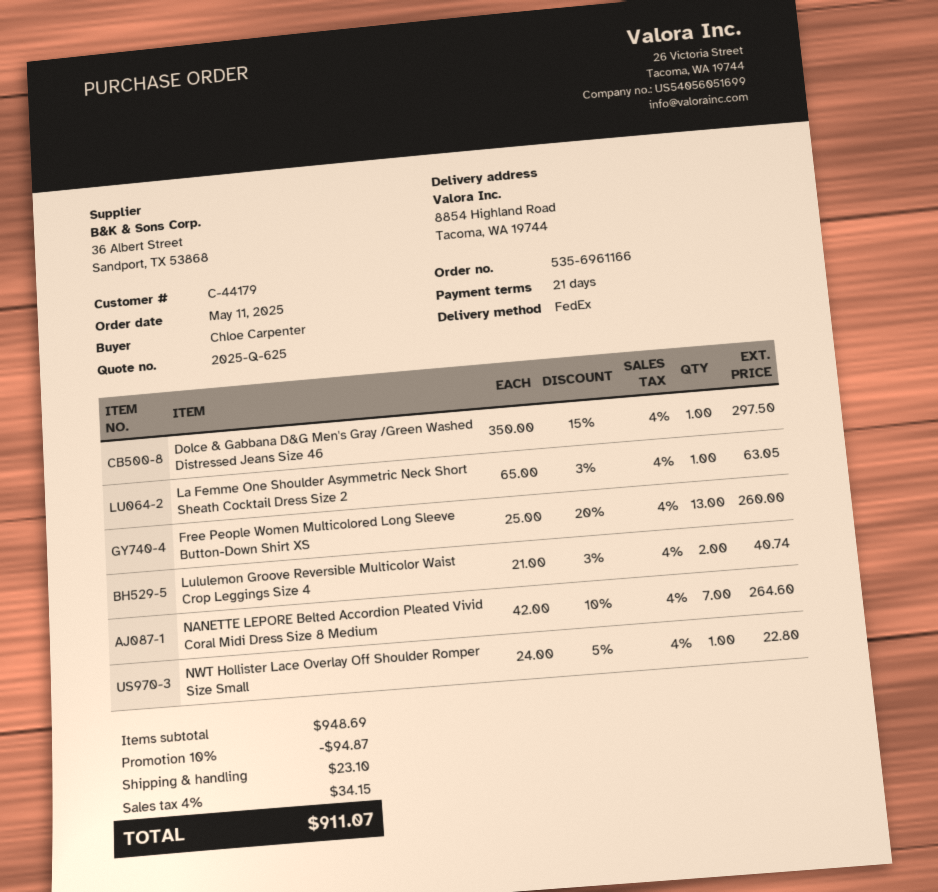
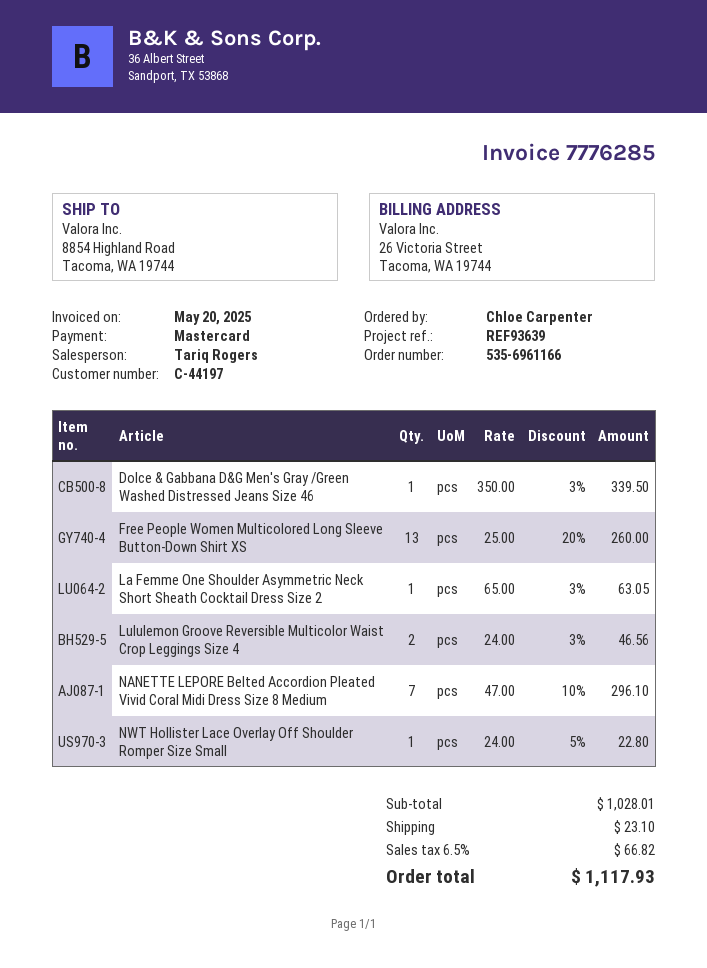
customer number: C-44179 -> C-44197
Dolce & Gabbana D&G Men's Gray /Green Washed Distressed Jeans Size 46: 1 x 350.00 - 15% = 297.50 -> 1 x 350.00 - 3% = 339.50
Lululemon Groove Reversible Multicolor Waist Crop Leggings Size 4: 2 x 21.00 - 3% = 40.74 -> 2 x 24.00 - 3% = 46.56
NANETTE LEPORE Belted Accordion Pleated Vivid Coral Midi Dress Size 8 Medium: 7 x 42.00 - 10% = 264.60 -> 7 x 47.00 - 10% = 296.10
subtotal: 948.69 -> 1028.01
discount: 10% = 94.87 -> none
tax: 4% = 34.15 -> 6.5% = 66.82
total: 911.07 -> 1117.93

